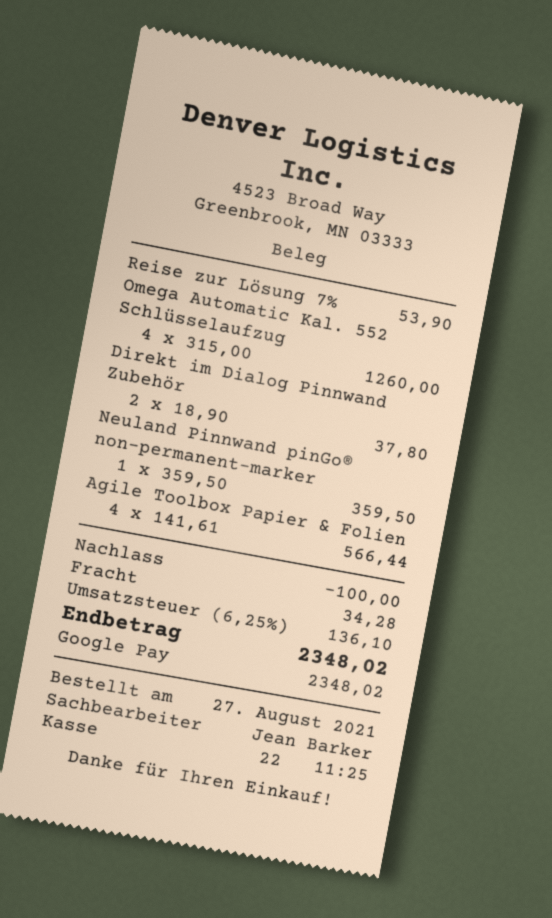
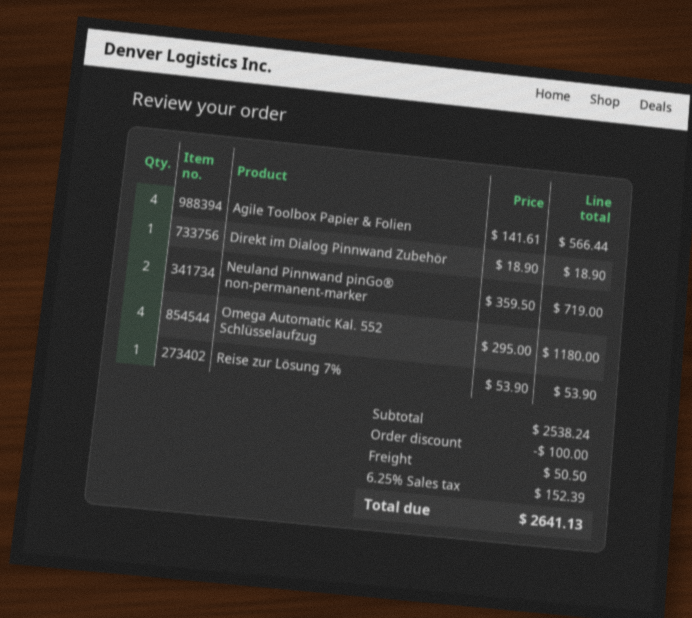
Omega Automatic Kal. 552 Schlüsselaufzug: 4 x 315.00 = 1260.00 -> 4 x 295.00 = 1180.00
Direkt im Dialog Pinnwand Zubehör: 2 x 18.90 = 37.80 -> 1 x 18.90 = 18.90
Neuland Pinnwand pinGo® non-permanent-marker: 1 x 359.50 = 359.50 -> 2 x 359.50 = 719.00
shipping: 34.28 -> 50.50
tax: 6.25% = 136.10 -> 6.25% = 152.39
total: 2348.02 -> 2641.13

